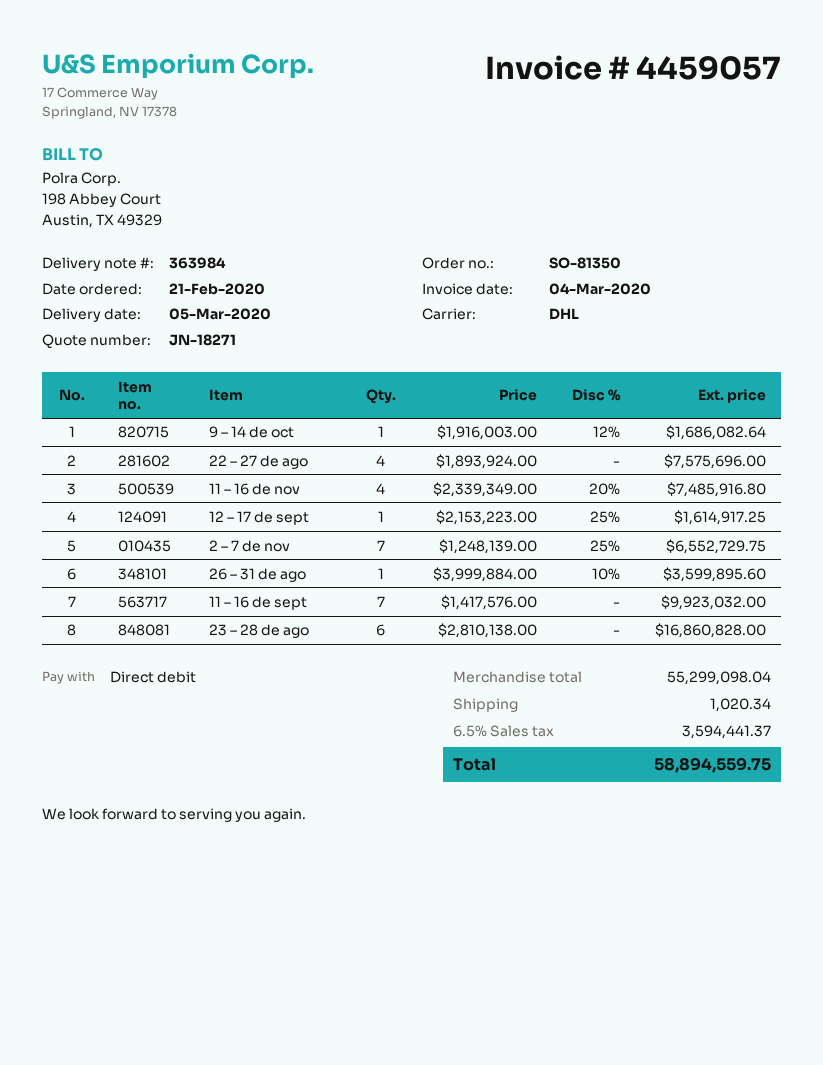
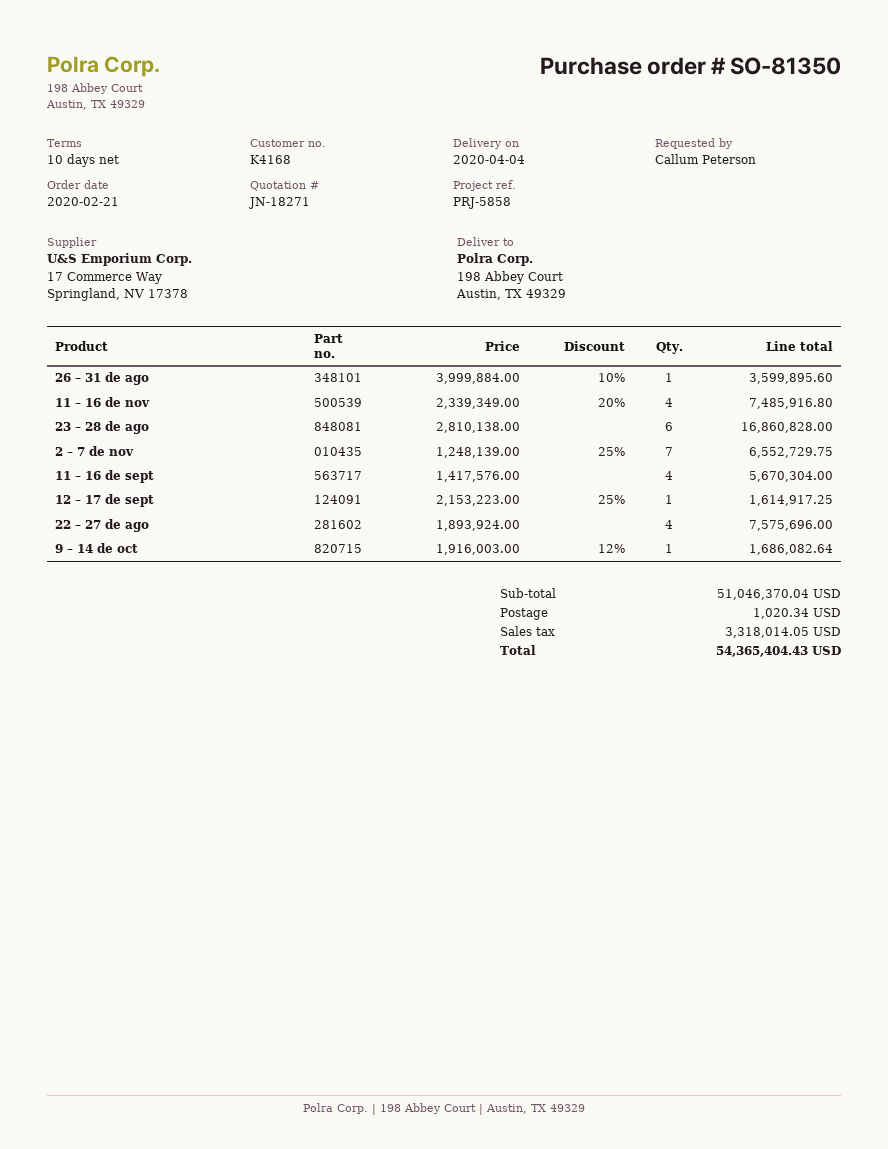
delivery date: 2020-03-05 -> 2020-04-04
11 – 16 de sept: 7 x 1417576.00 = 9923032.00 -> 4 x 1417576.00 = 5670304.00
subtotal: 55299098.04 -> 51046370.04
tax: 3594441.37 -> 3318014.05
total: 58894559.75 -> 54365404.43

